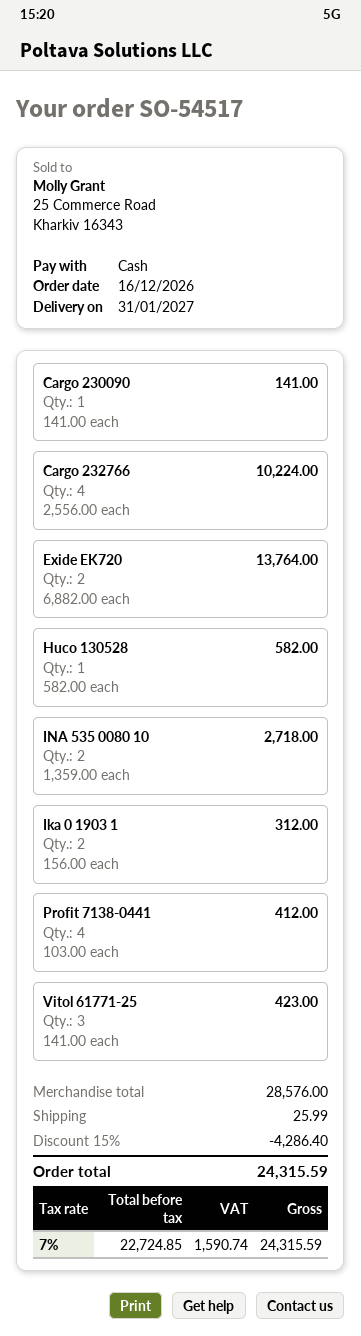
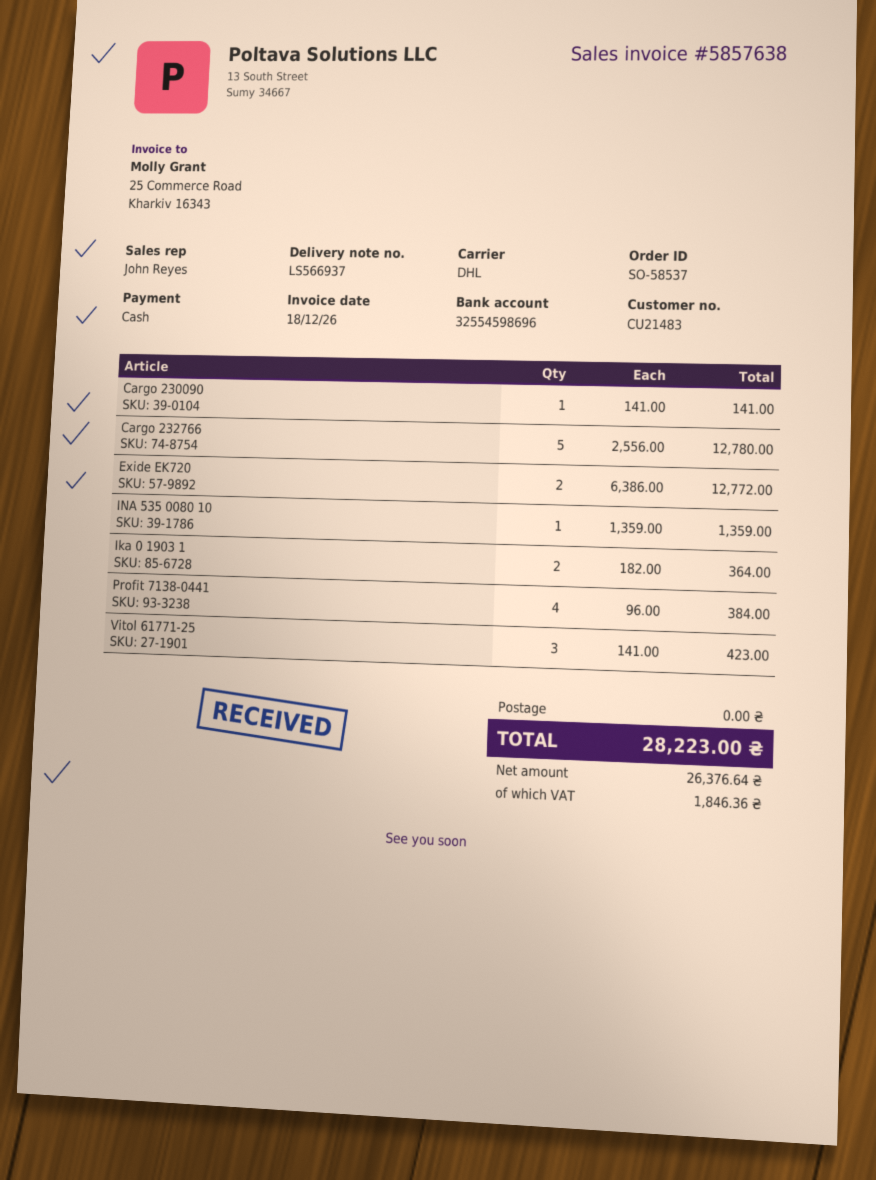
order number: SO-54517 -> SO-58537
Cargo 232766: 4 x 2556.00 = 10224.00 -> 5 x 2556.00 = 12780.00
Exide EK720: 2 x 6882.00 = 13764.00 -> 2 x 6386.00 = 12772.00
Huco 130528: 1 x 582.00 = 582.00 -> none
INA 535 0080 10: 2 x 1359.00 = 2718.00 -> 1 x 1359.00 = 1359.00
Ika 0 1903 1: 2 x 156.00 = 312.00 -> 2 x 182.00 = 364.00
Profit 7138-0441: 4 x 103.00 = 412.00 -> 4 x 96.00 = 384.00
discount: 15% = 4286.40 -> none
shipping: 25.99 -> 0.00
net: 22724.85 -> 26376.64
tax: 1590.74 -> 1846.36
total: 24315.59 -> 28223.00

